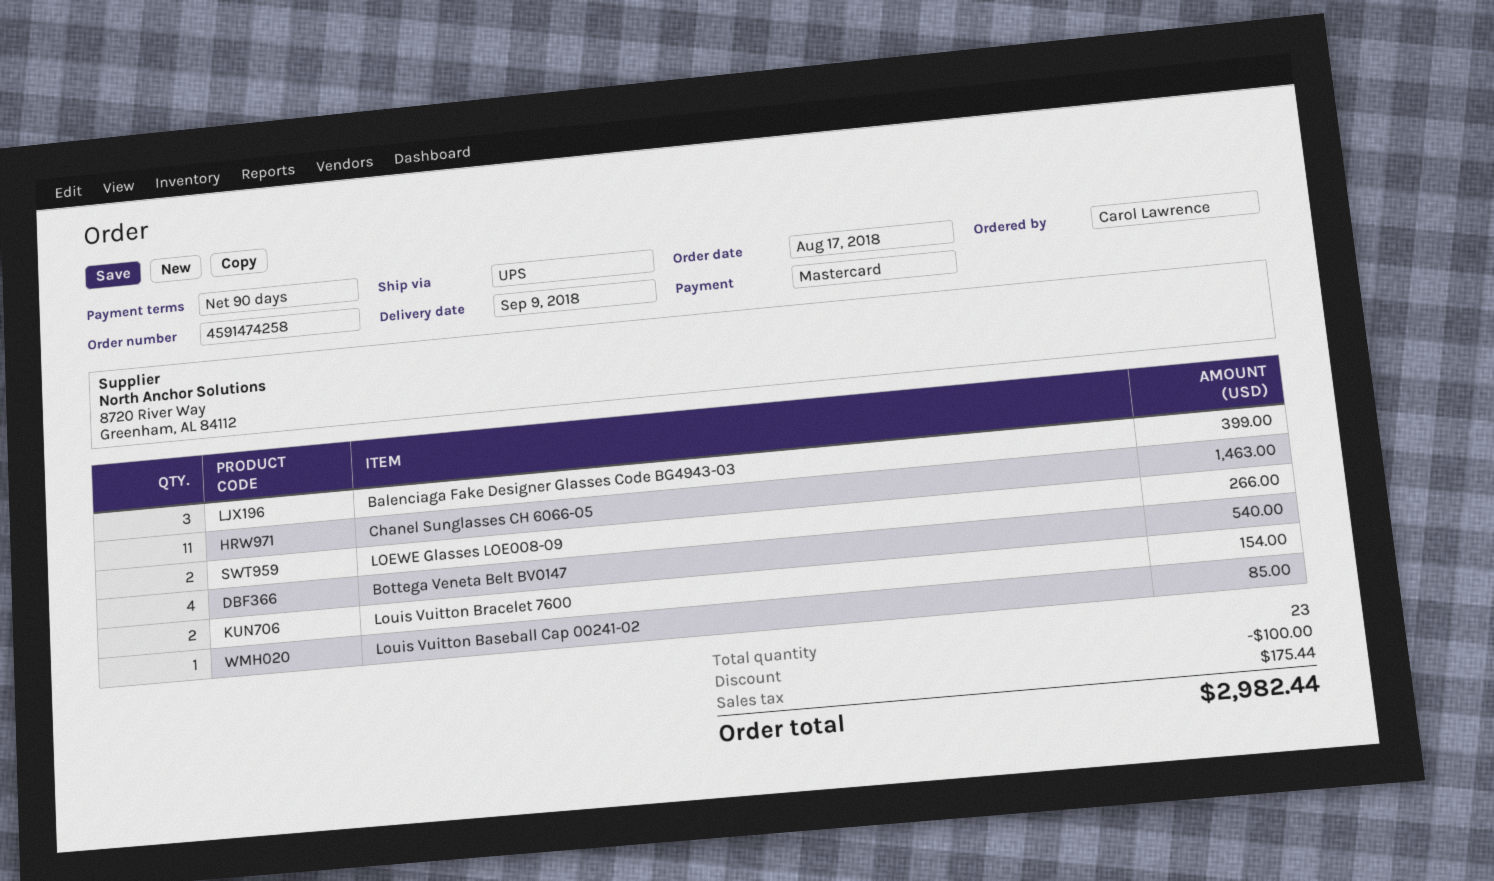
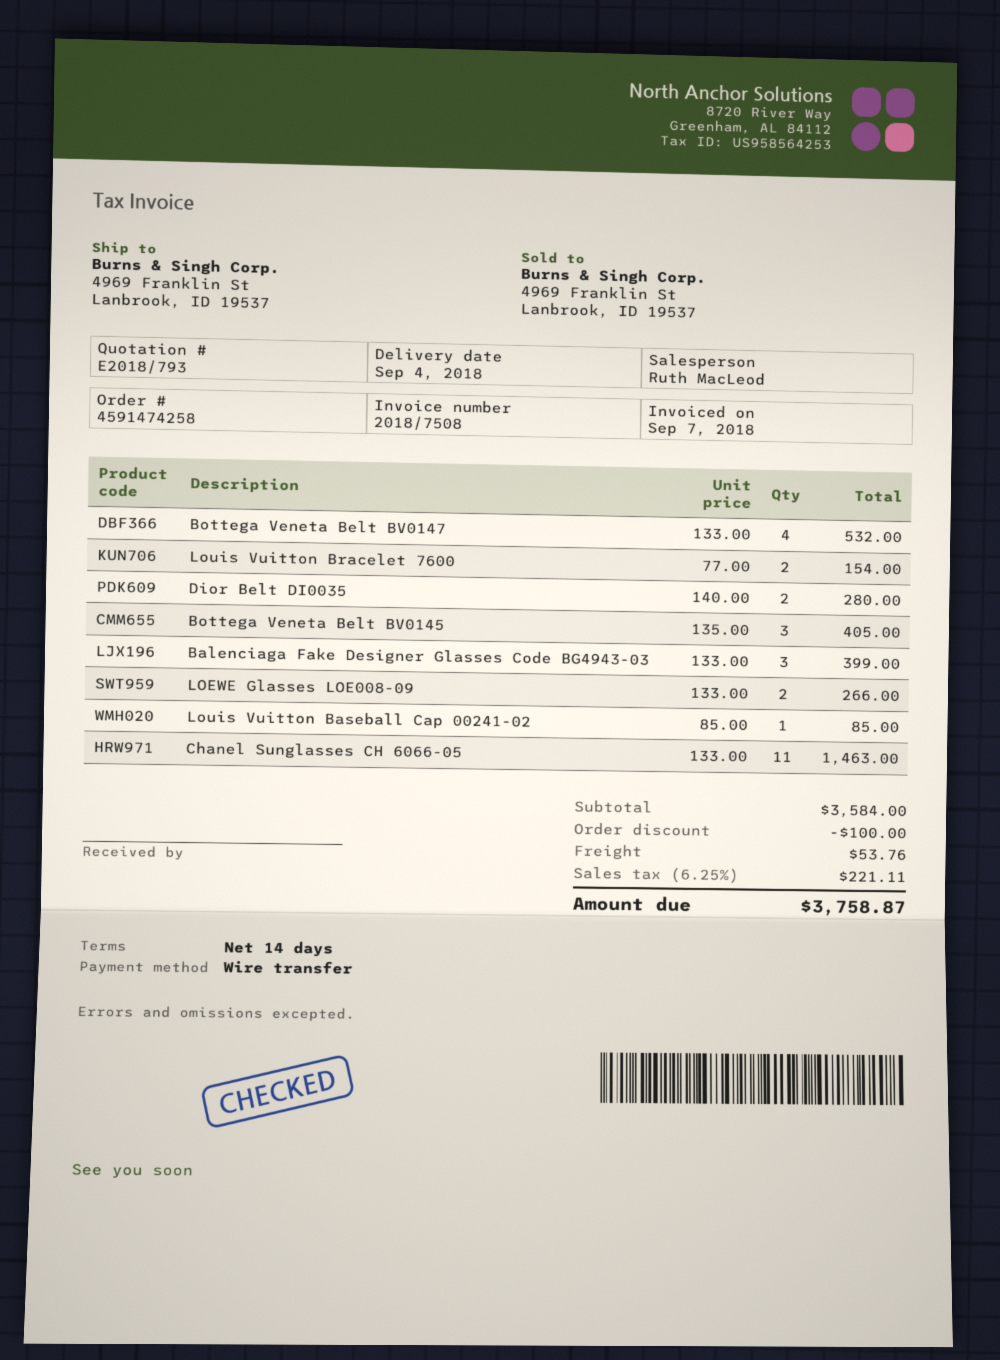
delivery date: 2018-09-09 -> 2018-09-04
payment terms: 90 days -> 14 days
payment method: Mastercard -> bank transfer
Bottega Veneta Belt BV0147: 4 for 540.00 -> 4 for 532.00
Dior Belt DI0035: none -> 2 for 280.00
Bottega Veneta Belt BV0145: none -> 3 for 405.00
shipping: none -> 53.76
tax: 175.44 -> 221.11
total: 2982.44 -> 3758.87

